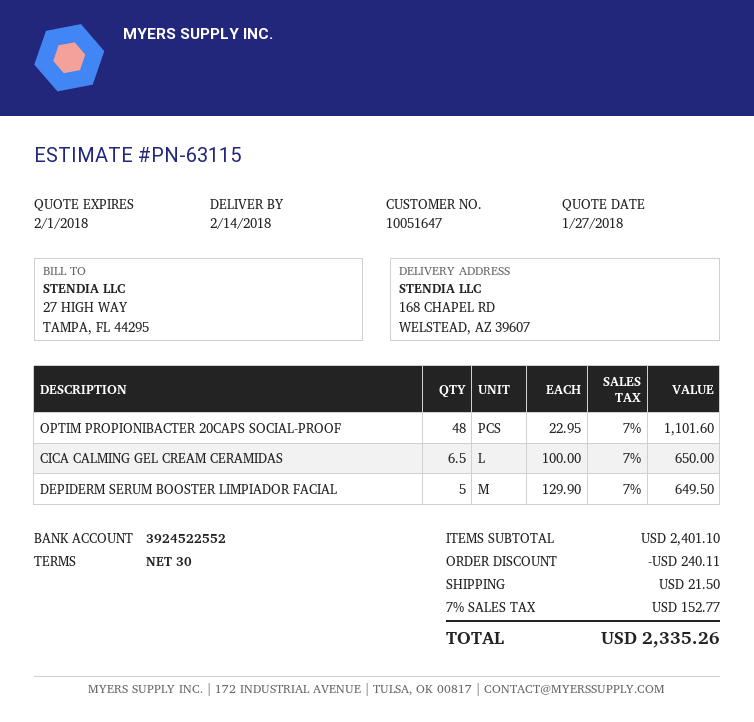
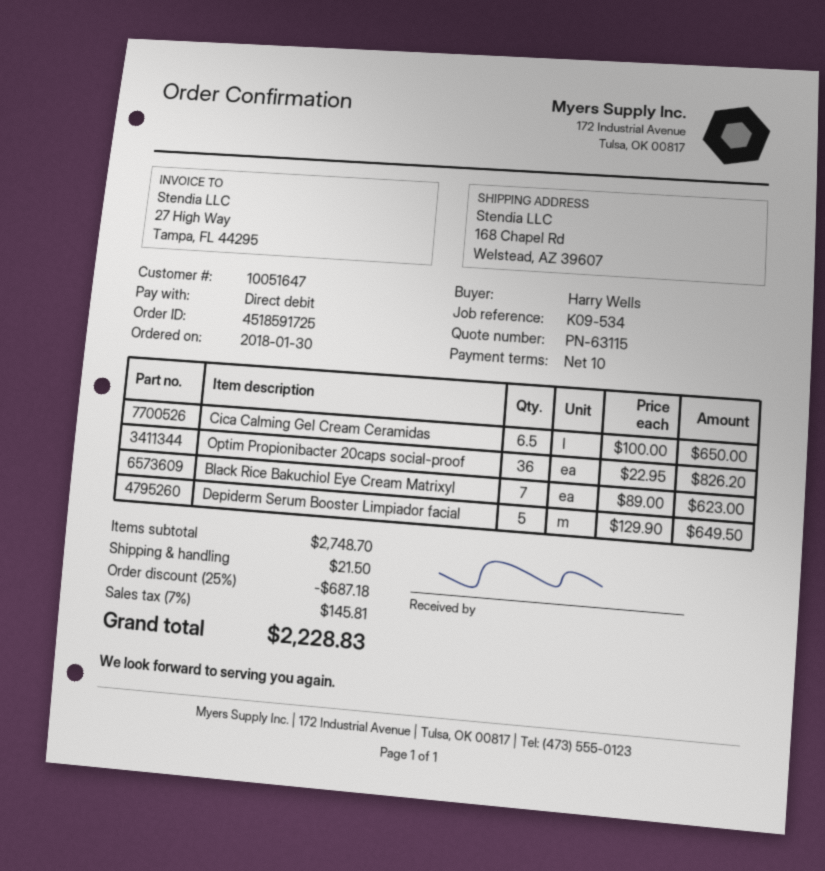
payment terms: 30 days -> 10 days
OPTIM PROPIONIBACTER 20CAPS SOCIAL-PROOF: 48 x 22.95 = 1101.60 -> 36 x 22.95 = 826.20
Black Rice Bakuchiol Eye Cream Matrixyl: none -> 7 x 89.00 = 623.00
subtotal: 2401.10 -> 2748.70
discount: 240.11 -> 687.18
tax: 7% = 152.77 -> 7% = 145.81
total: 2335.26 -> 2228.83

